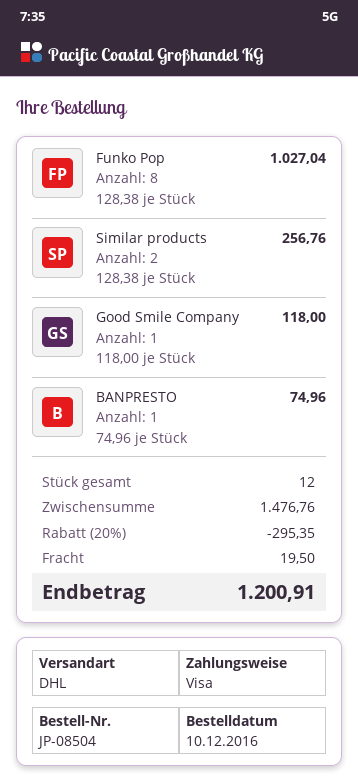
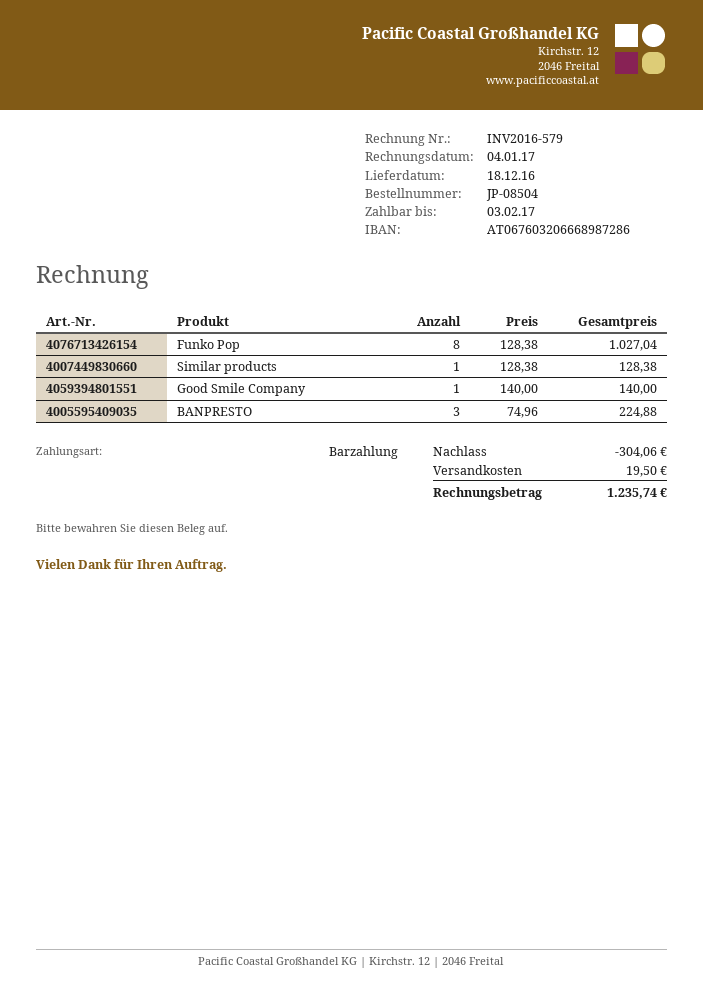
payment method: Visa -> cash
Similar products: 2 x 128.38 = 256.76 -> 1 x 128.38 = 128.38
Good Smile Company: 1 x 118.00 = 118.00 -> 1 x 140.00 = 140.00
BANPRESTO: 1 x 74.96 = 74.96 -> 3 x 74.96 = 224.88
discount: 295.35 -> 304.06
total: 1200.91 -> 1235.74

